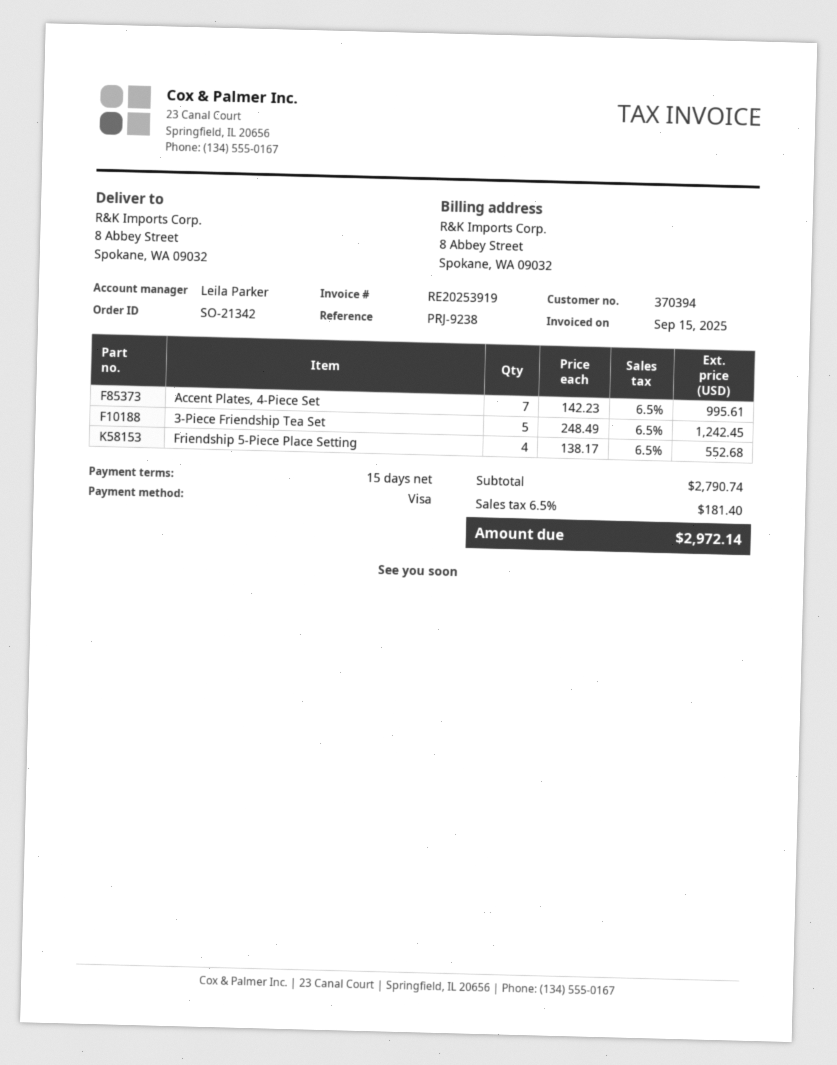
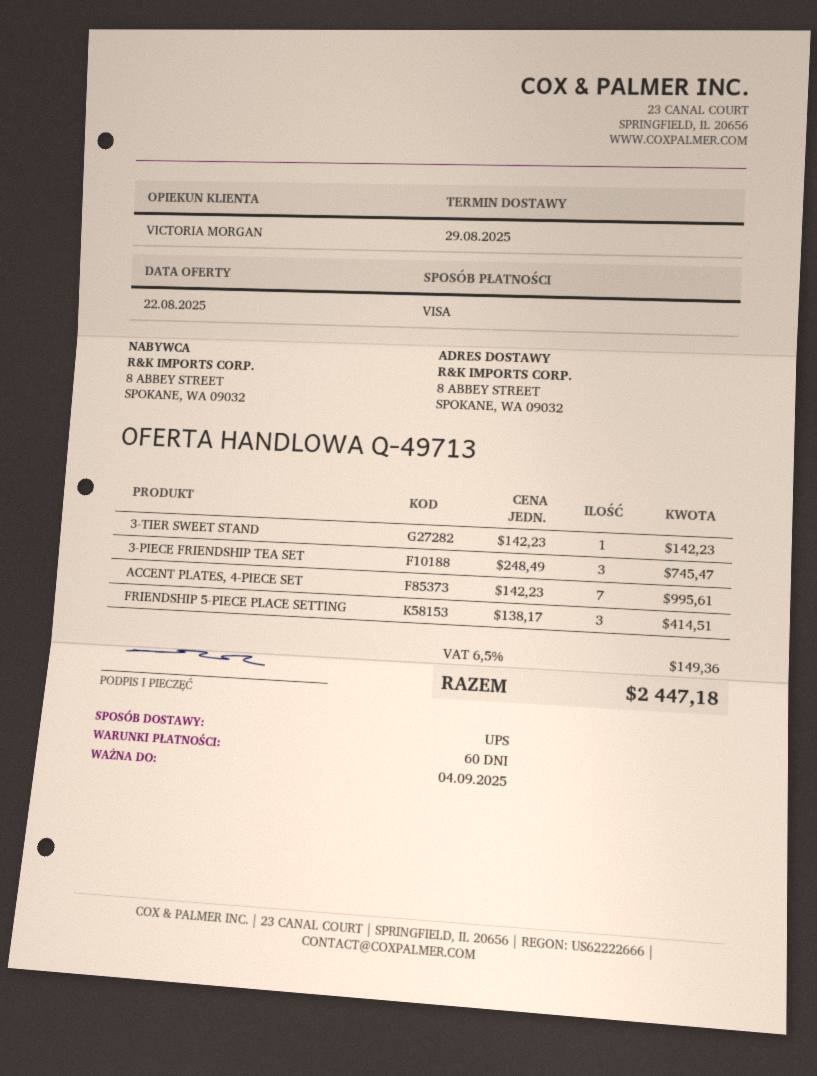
payment terms: 15 days -> 60 days
sales rep: Leila Parker -> VICTORIA MORGAN
3-Piece Friendship Tea Set: 5 x 248.49 = 1242.45 -> 3 x 248.49 = 745.47
Friendship 5-Piece Place Setting: 4 x 138.17 = 552.68 -> 3 x 138.17 = 414.51
3-TIER SWEET STAND: none -> 1 x 142.23 = 142.23
tax: 6.5% = 181.40 -> 6.5% = 149.36
total: 2972.14 -> 2447.18

